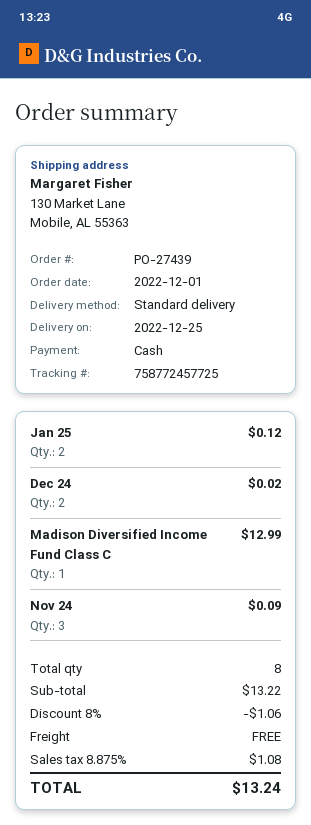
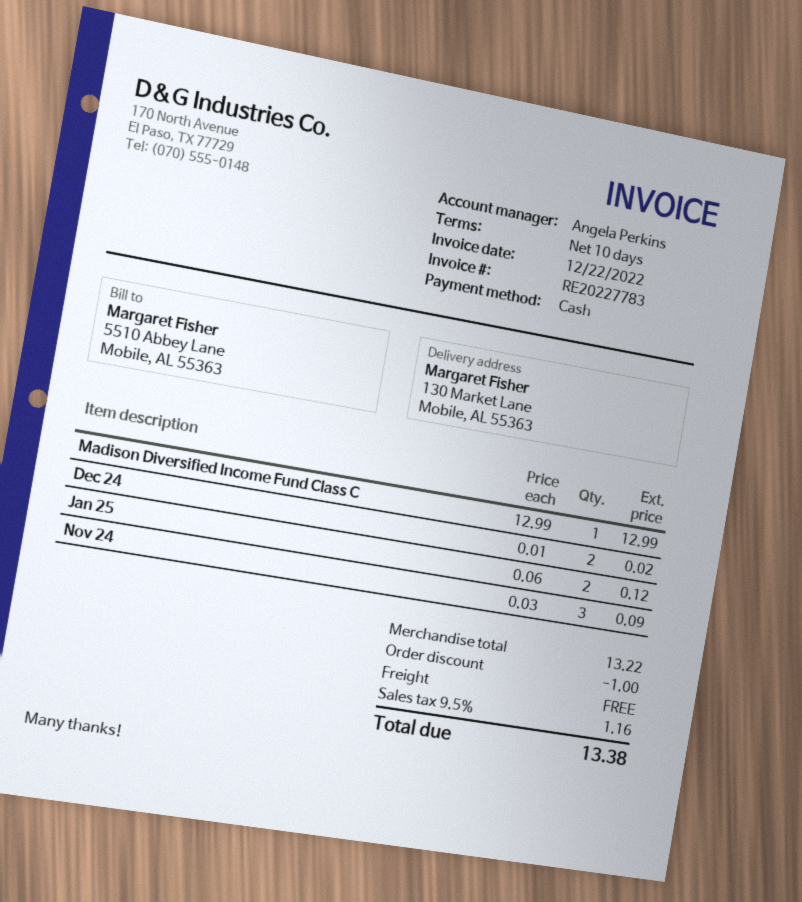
discount: 1.06 -> 1.00
tax: 8.875% = 1.08 -> 9.5% = 1.16
total: 13.24 -> 13.38

